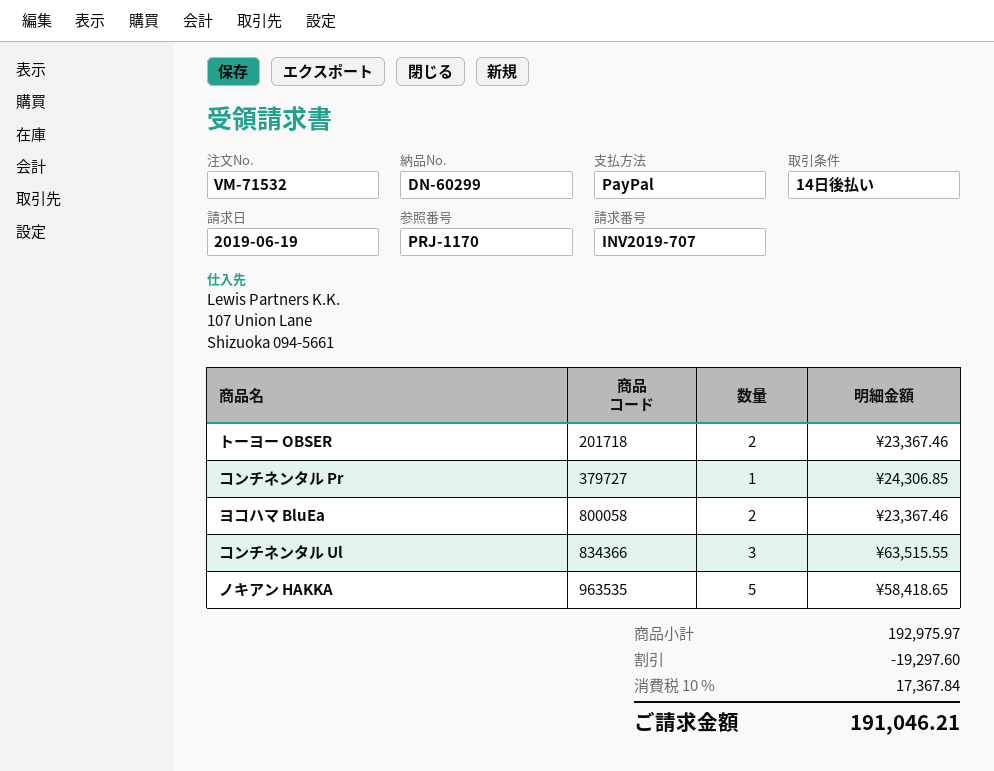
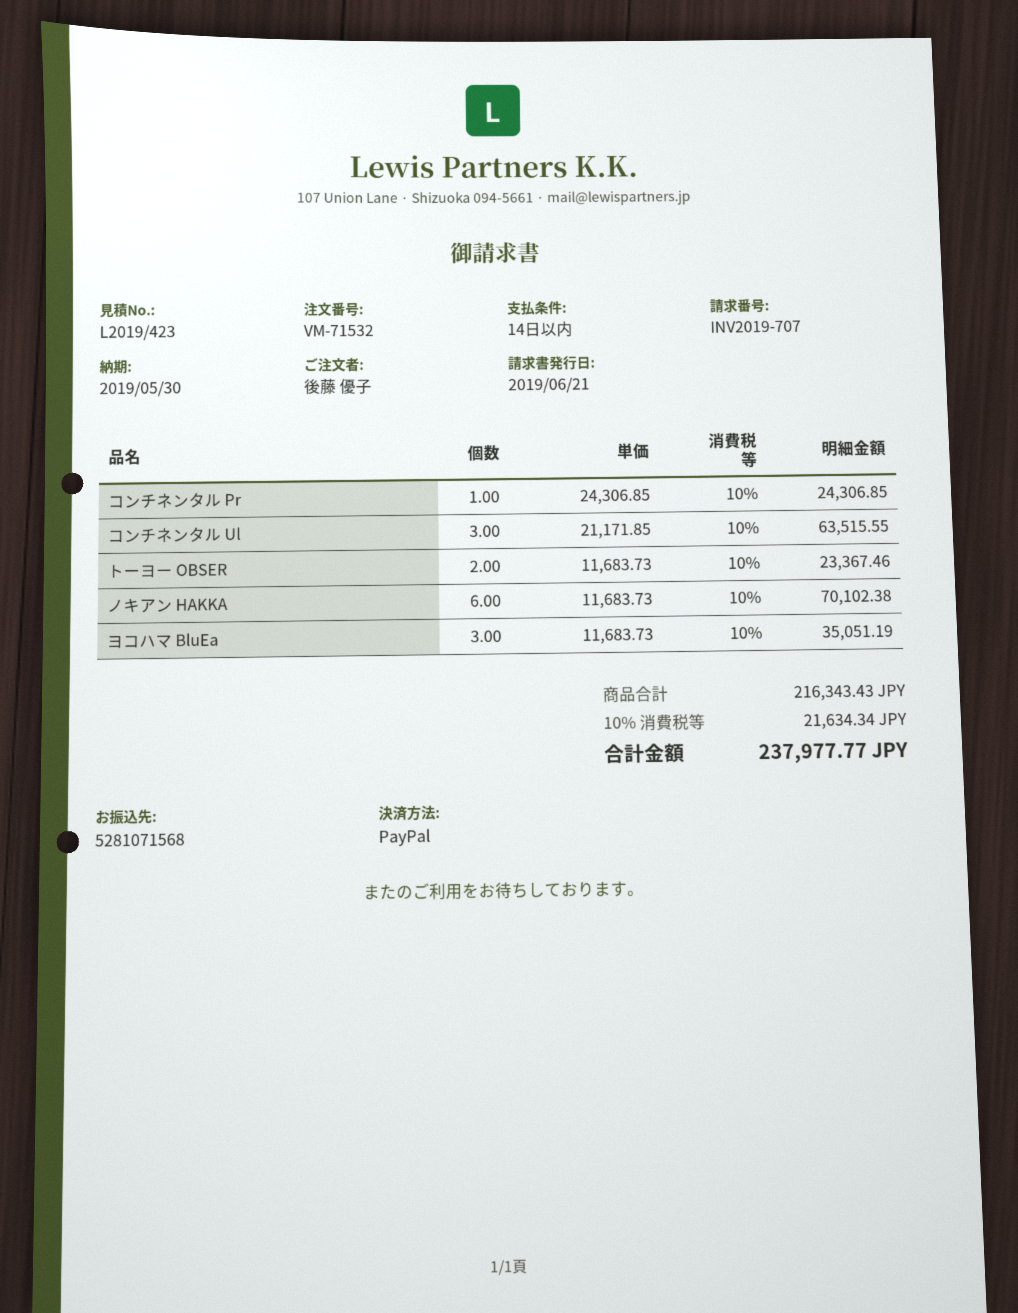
invoice date: 2019-06-19 -> 2019-06-21
ヨコハマ BluEa: 2 for 23367.46 -> 3 for 35051.19
ノキアン HAKKA: 5 for 58418.65 -> 6 for 70102.38
subtotal: 192975.97 -> 216343.43
discount: 19297.60 -> none
tax: 10% = 17367.84 -> 10% = 21634.34
total: 191046.21 -> 237977.77

